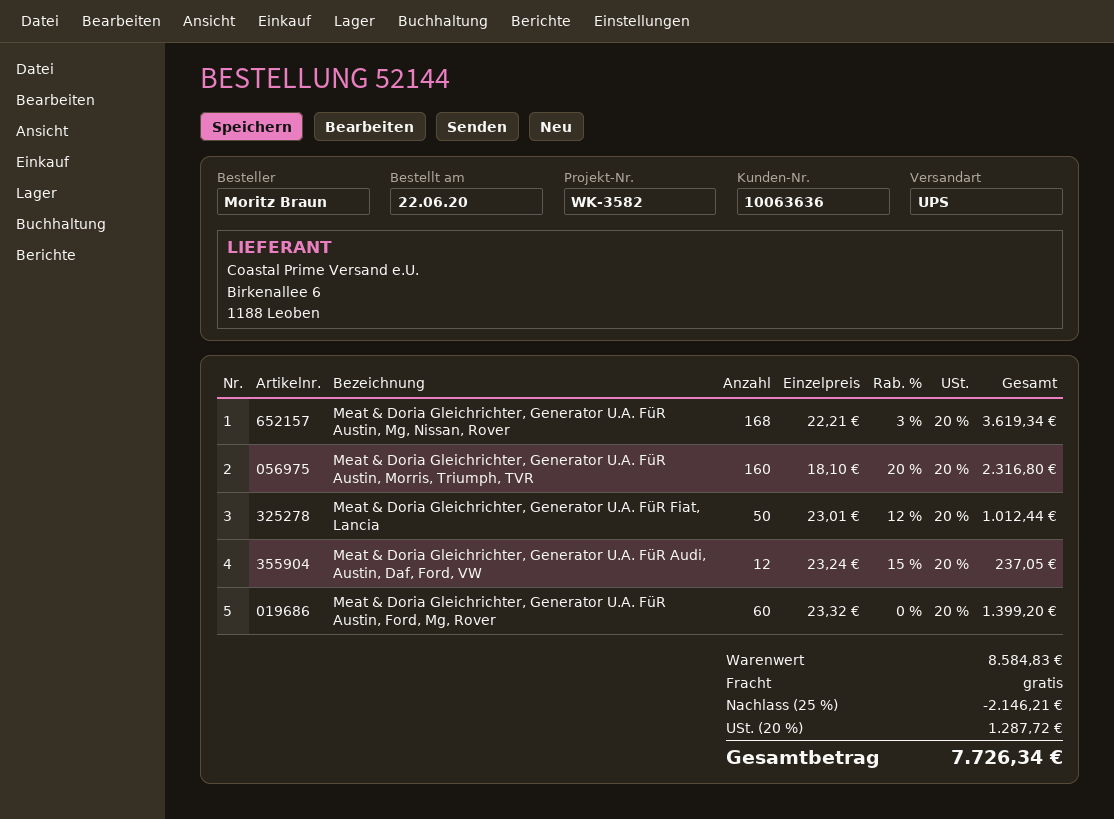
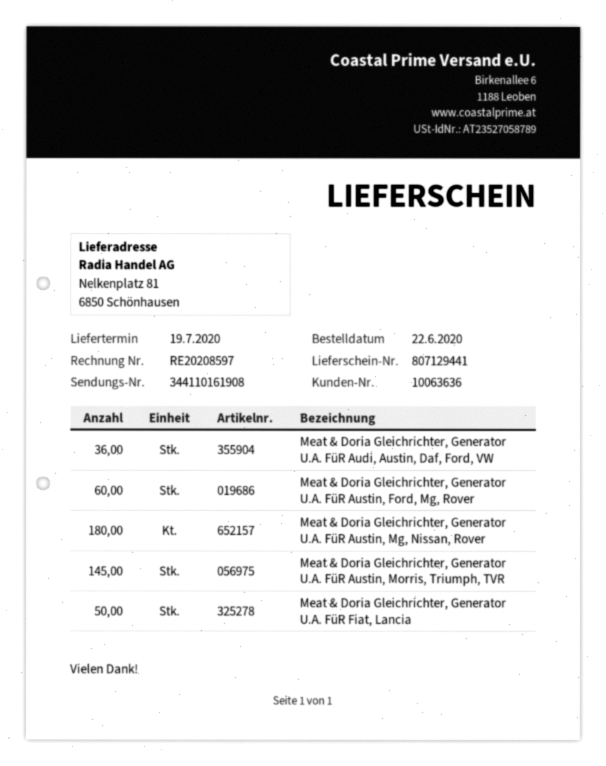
Meat & Doria Gleichrichter, Generator U.A. FüR Austin, Mg, Nissan, Rover: 168 -> 180
Meat & Doria Gleichrichter, Generator U.A. FüR Austin, Morris, Triumph, TVR: 160 -> 145
Meat & Doria Gleichrichter, Generator U.A. FüR Audi, Austin, Daf, Ford, VW: 12 -> 36

